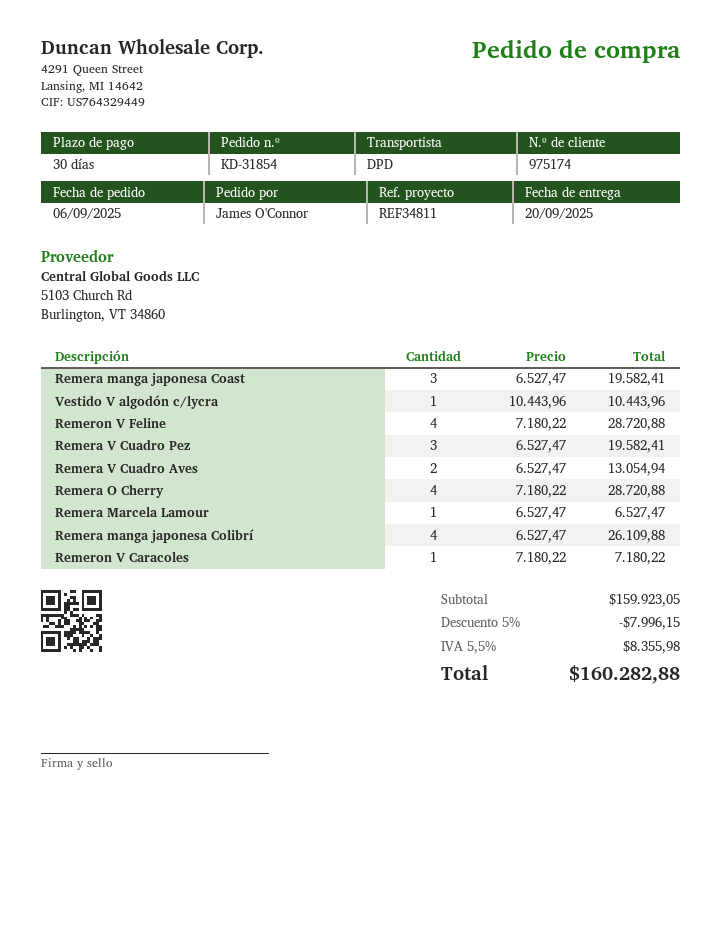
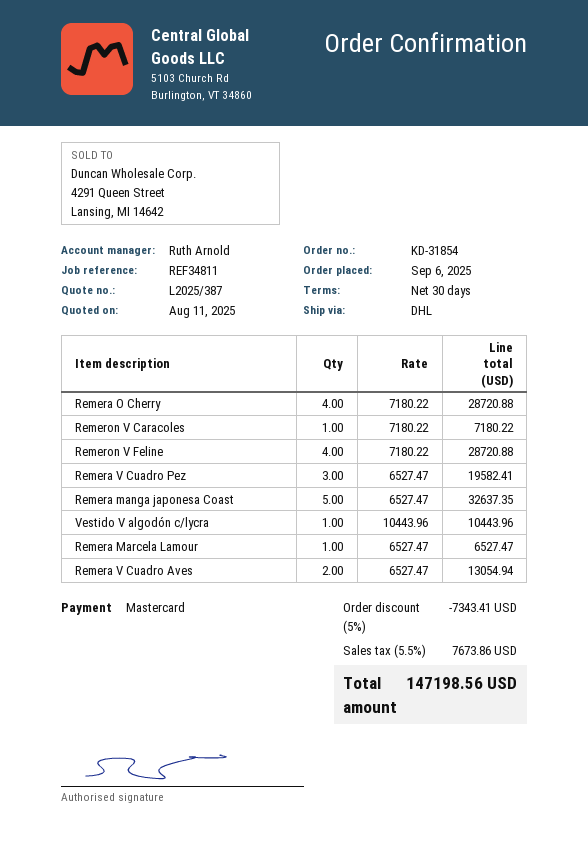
shipping method: DPD -> DHL
Remera manga japonesa Coast: 3 x 6527.47 = 19582.41 -> 5 x 6527.47 = 32637.35
Remera manga japonesa Colibrí: 4 x 6527.47 = 26109.88 -> none
discount: 5% = 7996.15 -> 5% = 7343.41
tax: 5.5% = 8355.98 -> 5.5% = 7673.86
total: 160282.88 -> 147198.56

